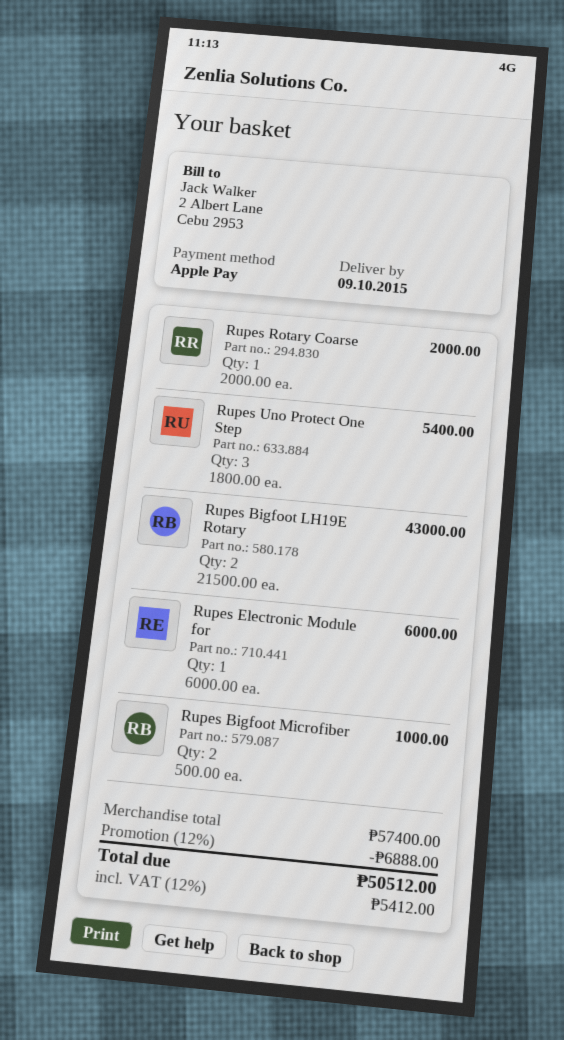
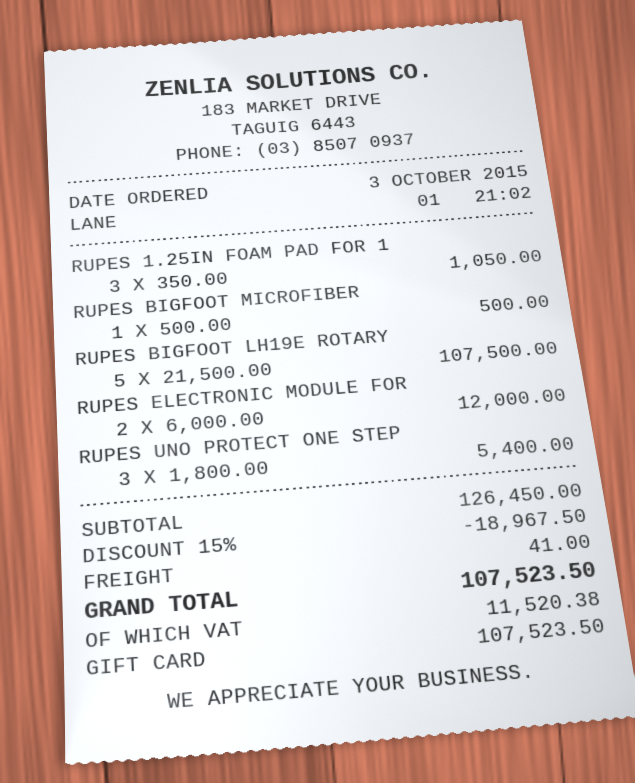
payment method: Apple Pay -> gift card
Rupes Rotary Coarse: 1 x 2000.00 = 2000.00 -> none
Rupes Bigfoot LH19E Rotary: 2 x 21500.00 = 43000.00 -> 5 x 21500.00 = 107500.00
Rupes Electronic Module for: 1 x 6000.00 = 6000.00 -> 2 x 6000.00 = 12000.00
Rupes Bigfoot Microfiber: 2 x 500.00 = 1000.00 -> 1 x 500.00 = 500.00
RUPES 1.25IN FOAM PAD FOR 1: none -> 3 x 350.00 = 1050.00
subtotal: 57400.00 -> 126450.00
discount: 12% = 6888.00 -> 15% = 18967.50
shipping: none -> 41.00
tax: 5412.00 -> 11520.38
total: 50512.00 -> 107523.50

